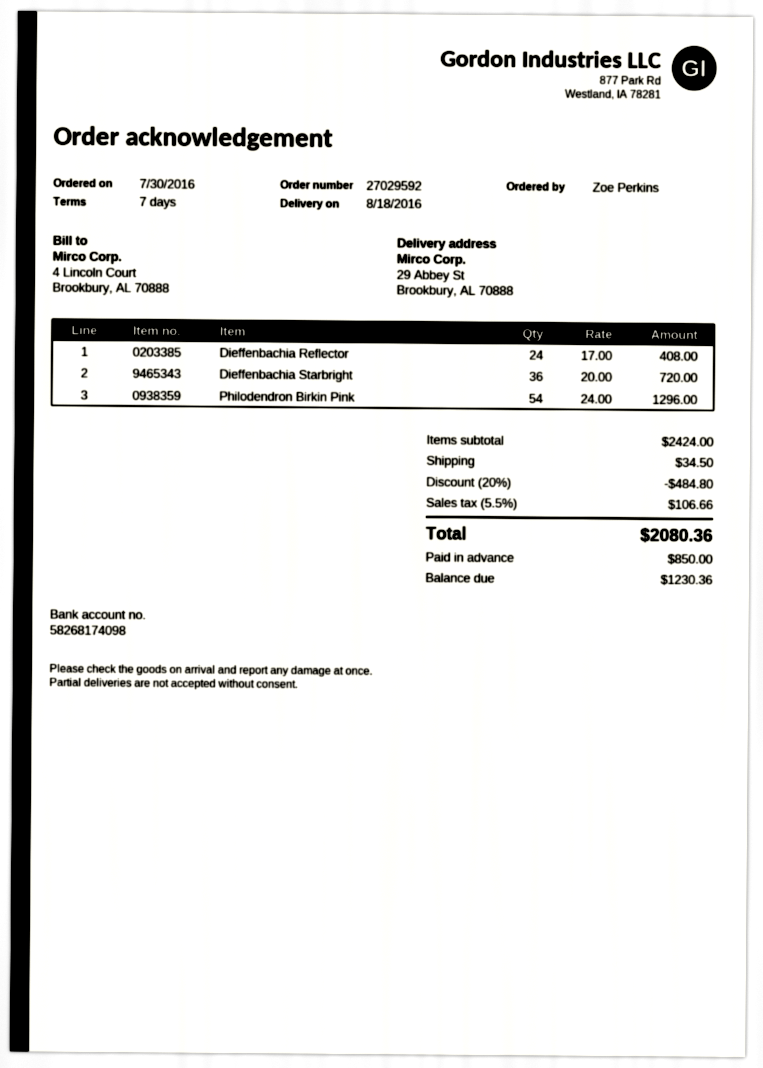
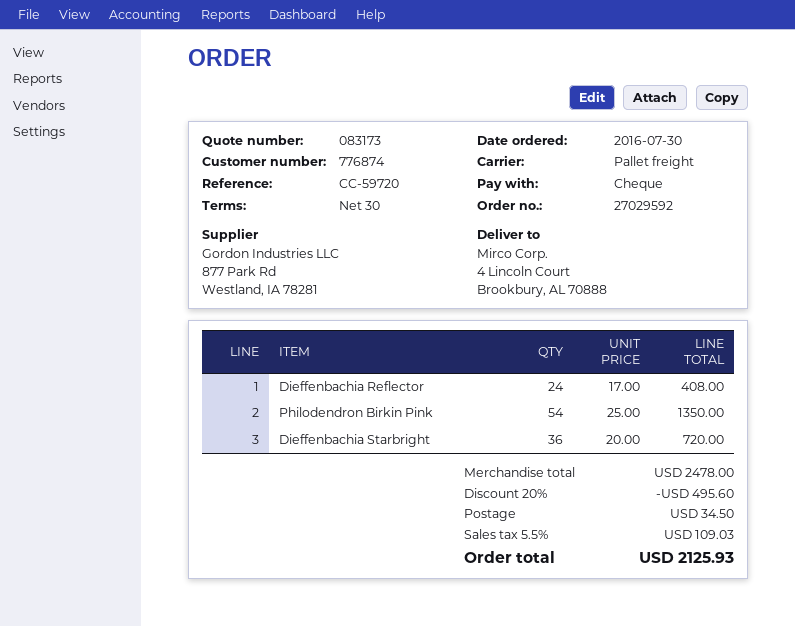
payment terms: 7 days -> 30 days
ship to: 29 Abbey St, Brookbury, AL 70888 -> 4 Lincoln Court, Brookbury, AL 70888
Philodendron Birkin Pink: 54 x 24.00 = 1296.00 -> 54 x 25.00 = 1350.00
subtotal: 2424.00 -> 2478.00
discount: 20% = 484.80 -> 20% = 495.60
tax: 5.5% = 106.66 -> 5.5% = 109.03
total: 2080.36 -> 2125.93

